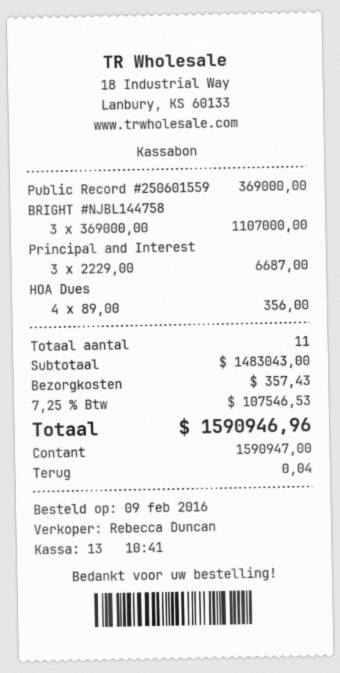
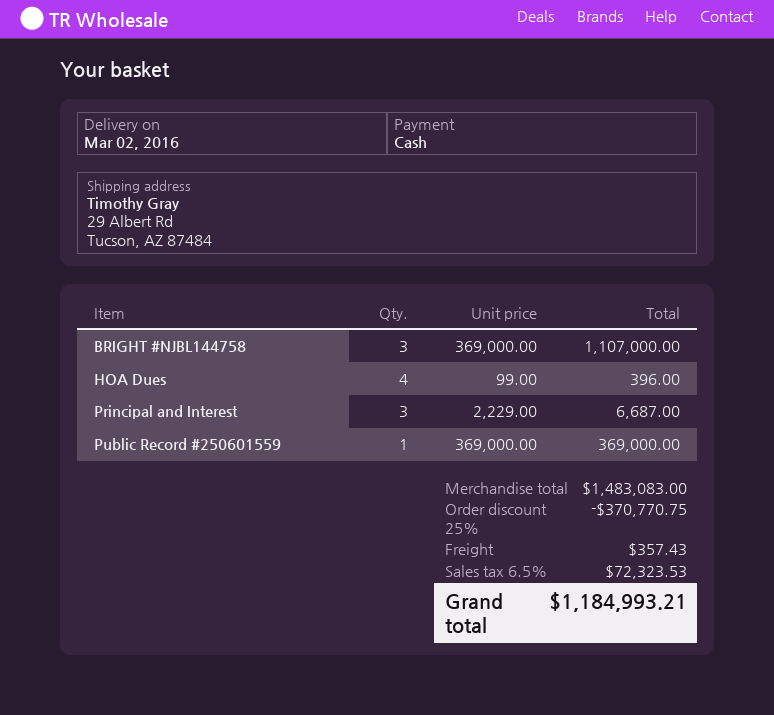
HOA Dues: 4 x 89.00 = 356.00 -> 4 x 99.00 = 396.00
subtotal: 1483043.00 -> 1483083.00
discount: none -> 25% = 370770.75
tax: 7.25% = 107546.53 -> 6.5% = 72323.53
total: 1590946.96 -> 1184993.21

